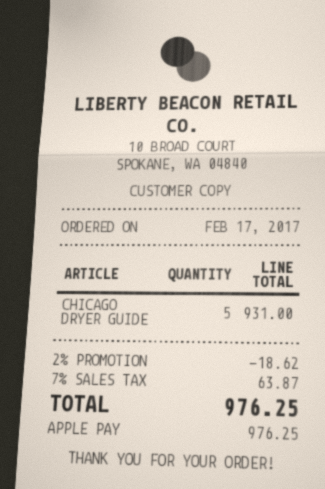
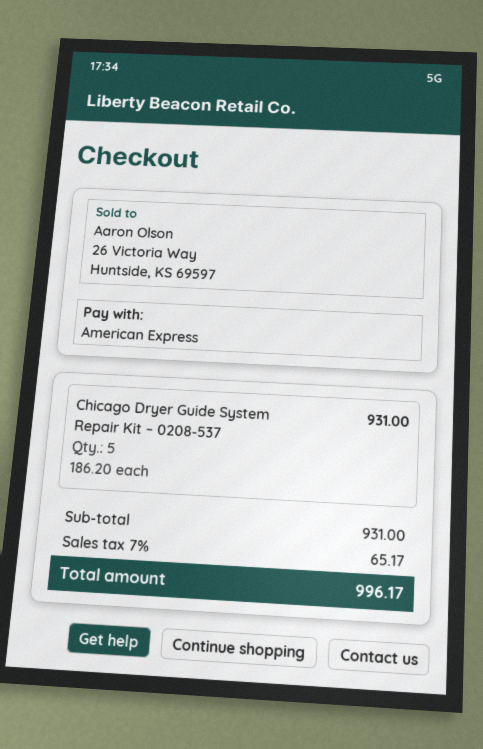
payment method: Apple Pay -> American Express
discount: 2% = 18.62 -> none
tax: 7% = 63.87 -> 7% = 65.17
total: 976.25 -> 996.17

